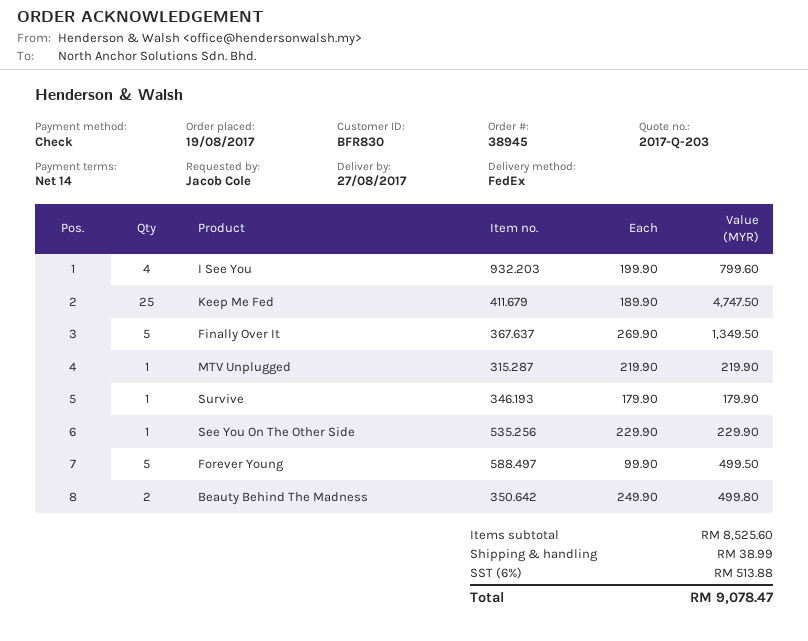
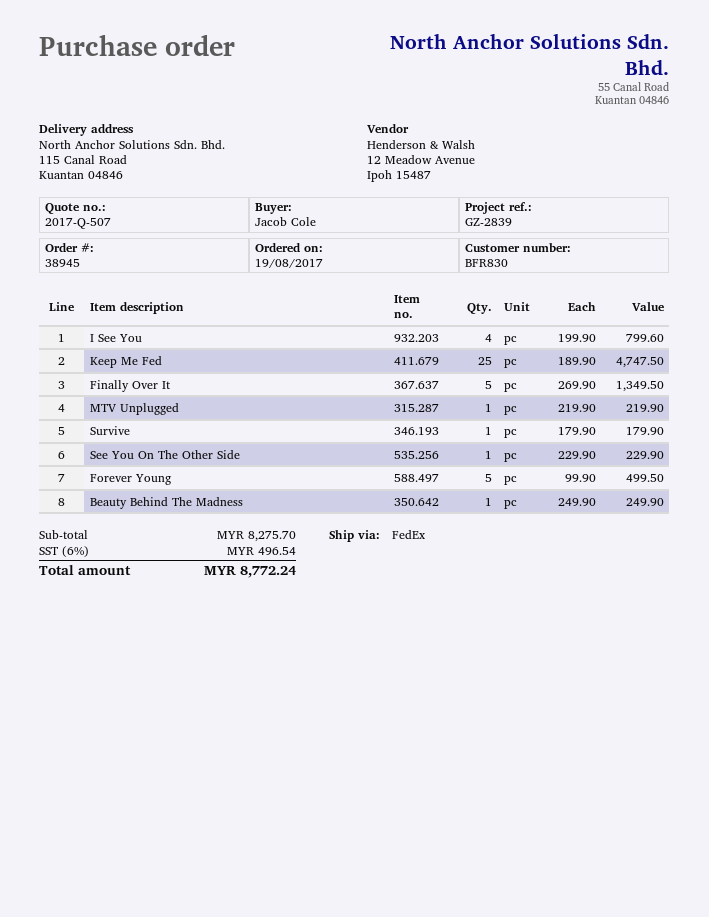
quote number: 2017-Q-203 -> 2017-Q-507
Beauty Behind The Madness: 2 x 249.90 = 499.80 -> 1 x 249.90 = 249.90
subtotal: 8525.60 -> 8275.70
shipping: 38.99 -> none
tax: 6% = 513.88 -> 6% = 496.54
total: 9078.47 -> 8772.24

